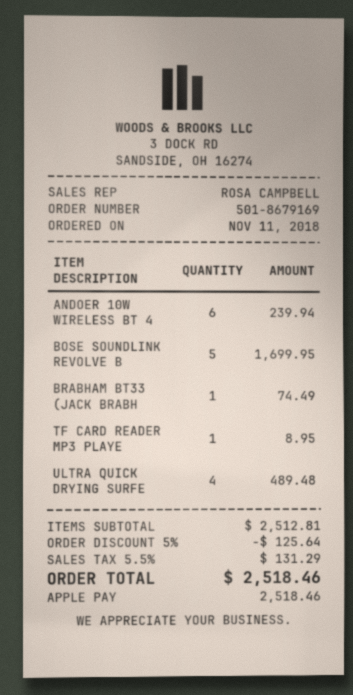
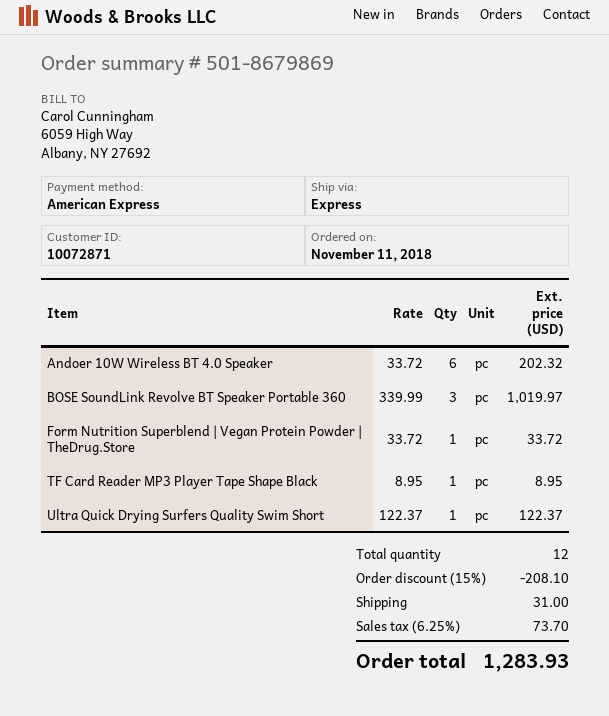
order number: 501-8679169 -> 501-8679869
payment method: Apple Pay -> American Express
ANDOER 10W WIRELESS BT 4: 6 for 239.94 -> 6 for 202.32
BOSE SOUNDLINK REVOLVE B: 5 for 1699.95 -> 3 for 1019.97
BRABHAM BT33 (JACK BRABH: 1 for 74.49 -> none
ULTRA QUICK DRYING SURFE: 4 for 489.48 -> 1 for 122.37
Form Nutrition Superblend | Vegan Protein Powder | TheDrug.Store: none -> 1 for 33.72
discount: 5% = 125.64 -> 15% = 208.10
shipping: none -> 31.00
tax: 5.5% = 131.29 -> 6.25% = 73.70
total: 2518.46 -> 1283.93

